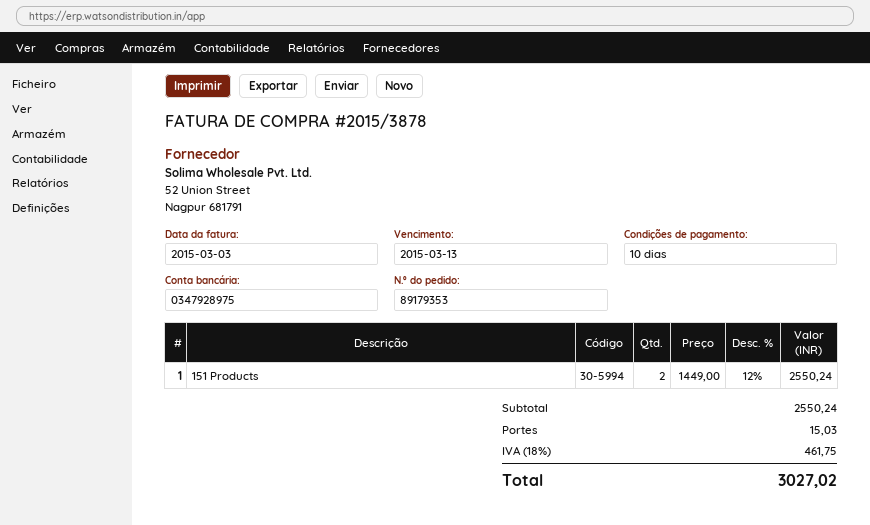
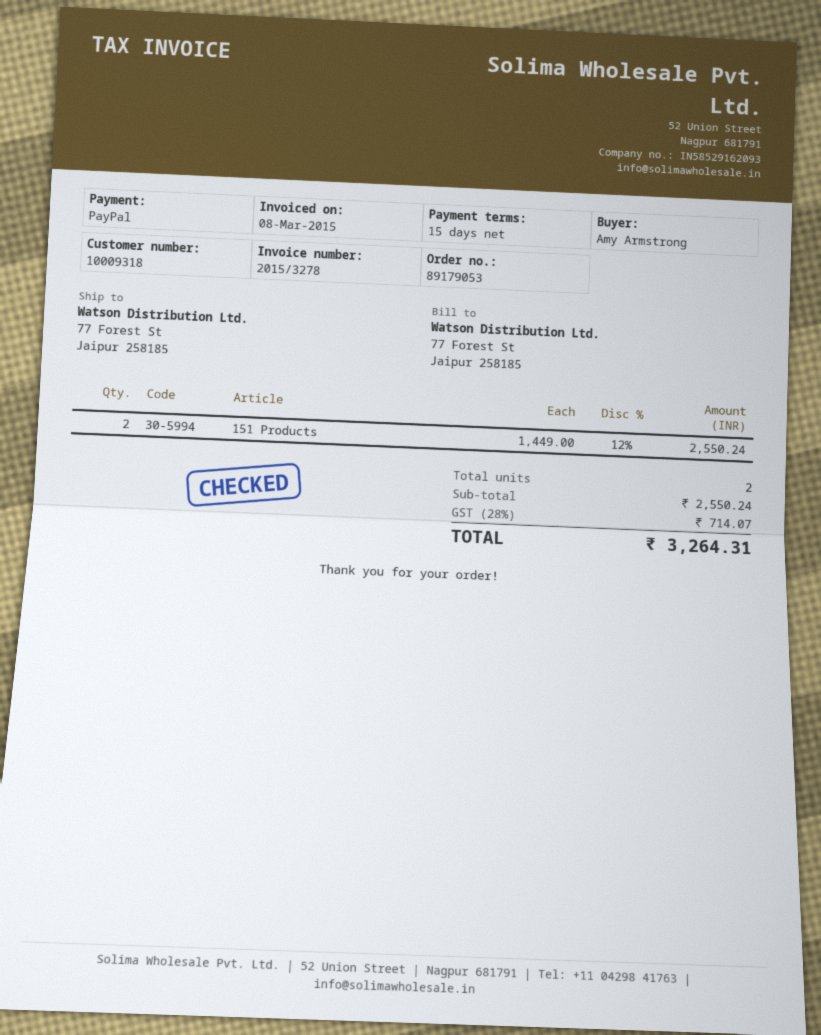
order number: 89179353 -> 89179053
invoice number: 2015/3878 -> 2015/3278
invoice date: 2015-03-03 -> 2015-03-08
payment terms: 10 days -> 15 days
shipping: 15.03 -> none
tax: 18% = 461.75 -> 28% = 714.07
total: 3027.02 -> 3264.31

